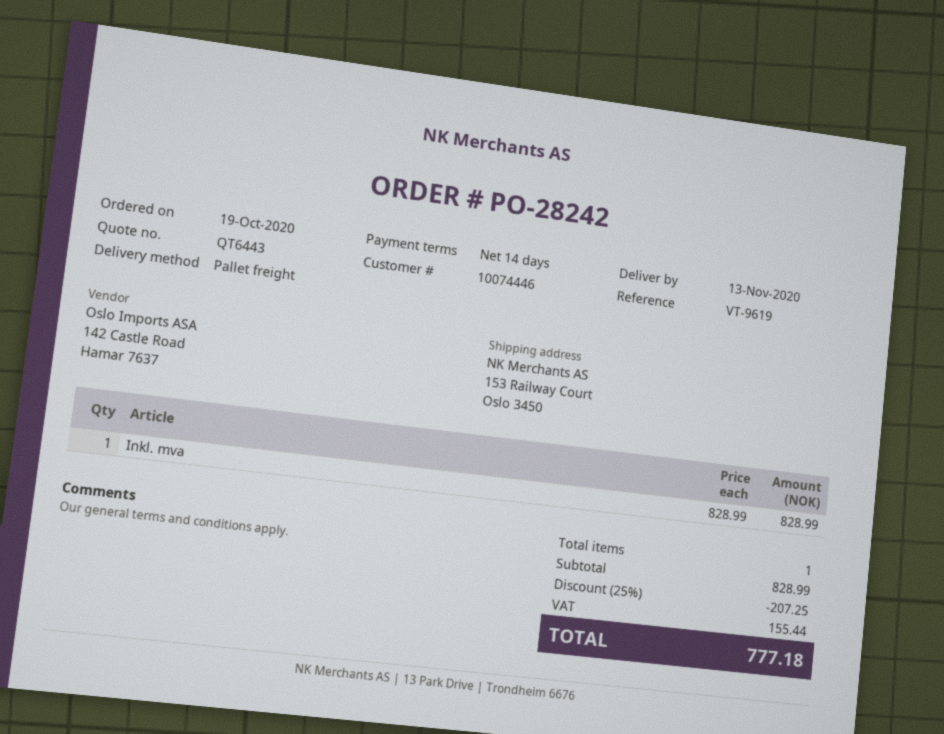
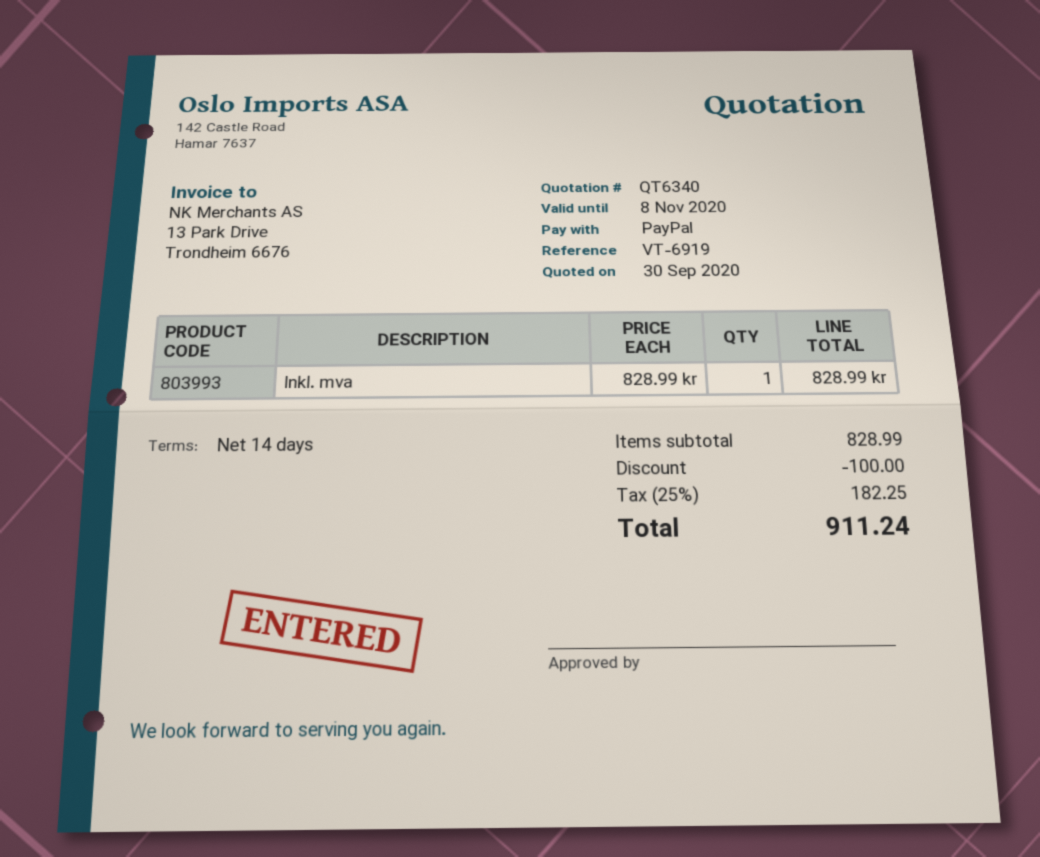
quote number: QT6443 -> QT6340
reference: VT-9619 -> VT-6919
discount: 207.25 -> 100.00
tax: 155.44 -> 182.25
total: 777.18 -> 911.24

